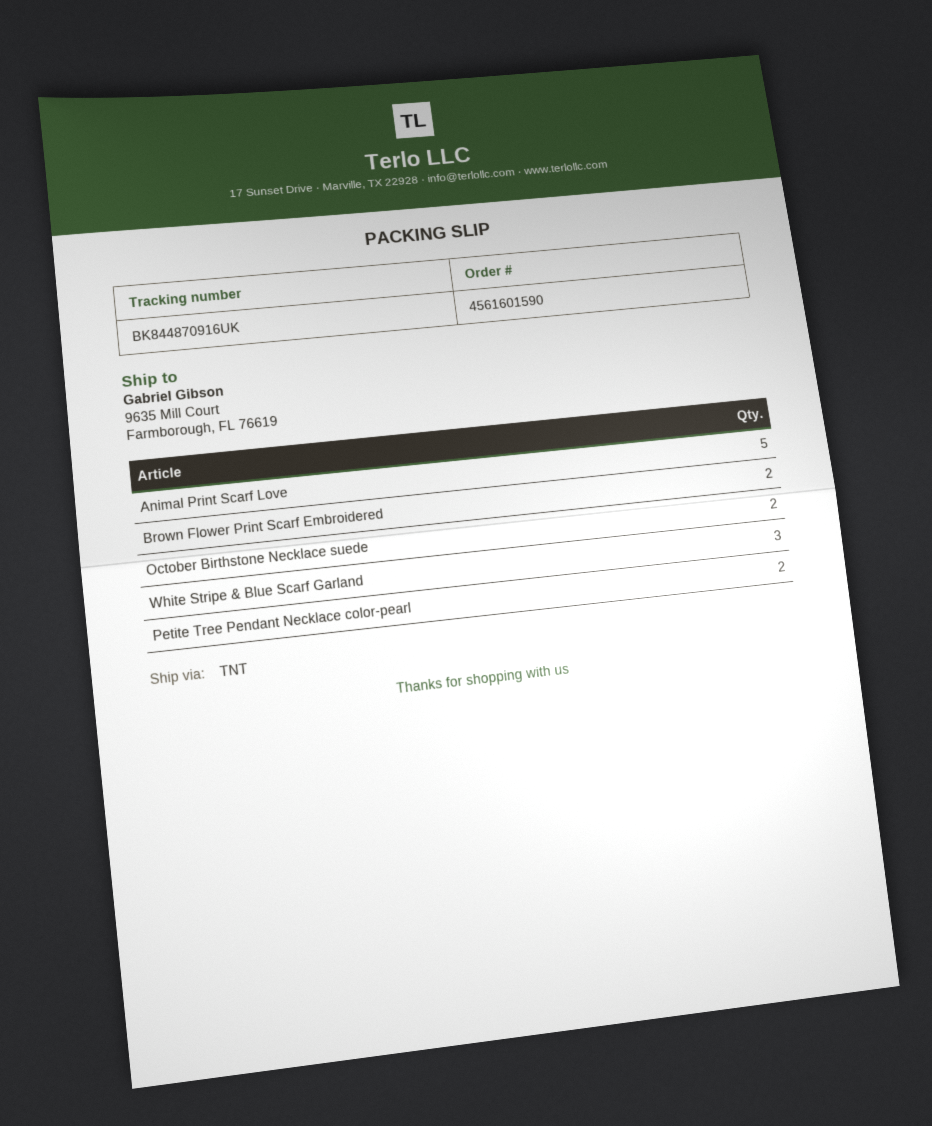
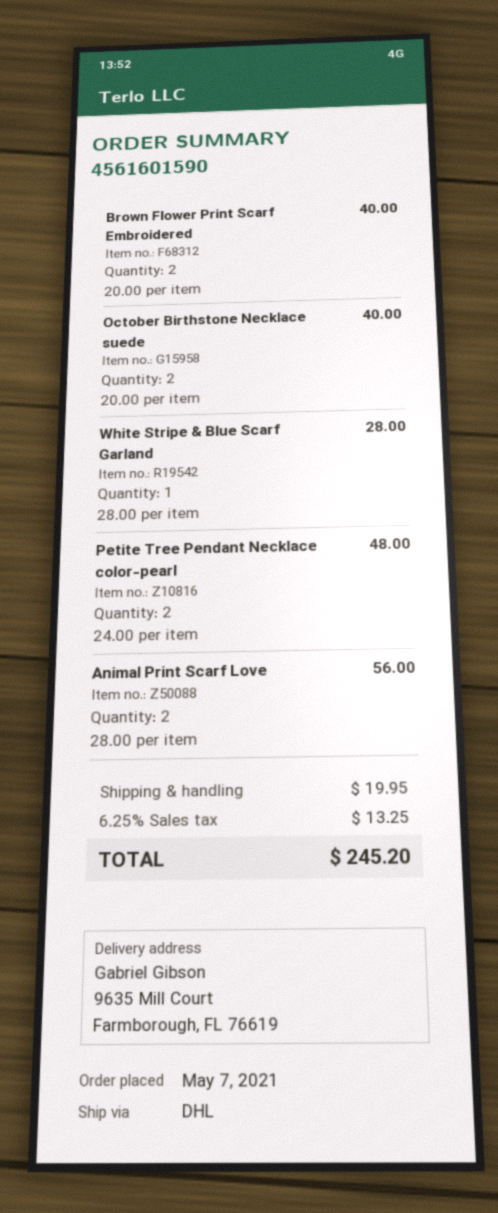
shipping method: TNT -> DHL
Animal Print Scarf Love: 5 -> 2
White Stripe & Blue Scarf Garland: 3 -> 1

